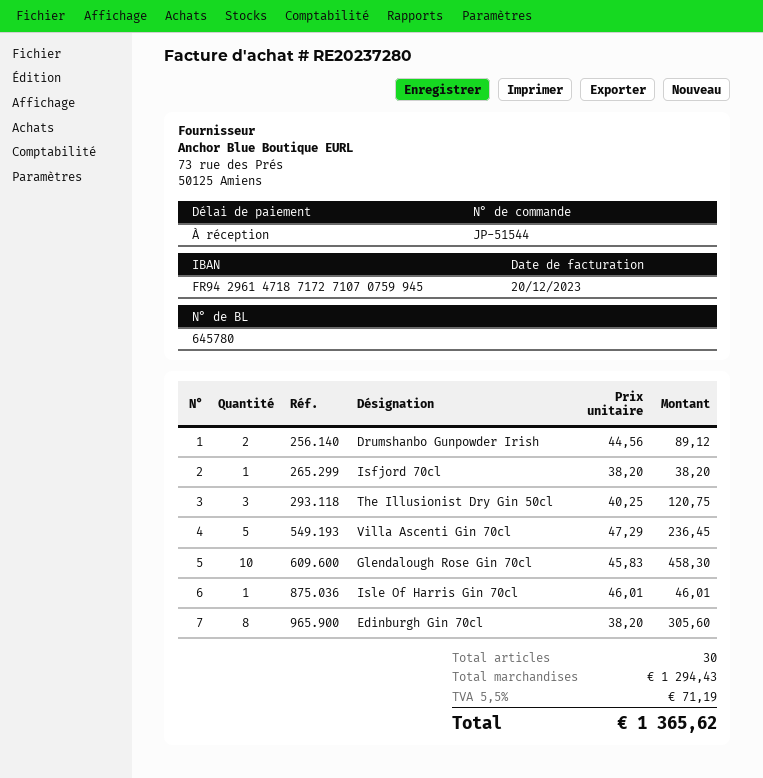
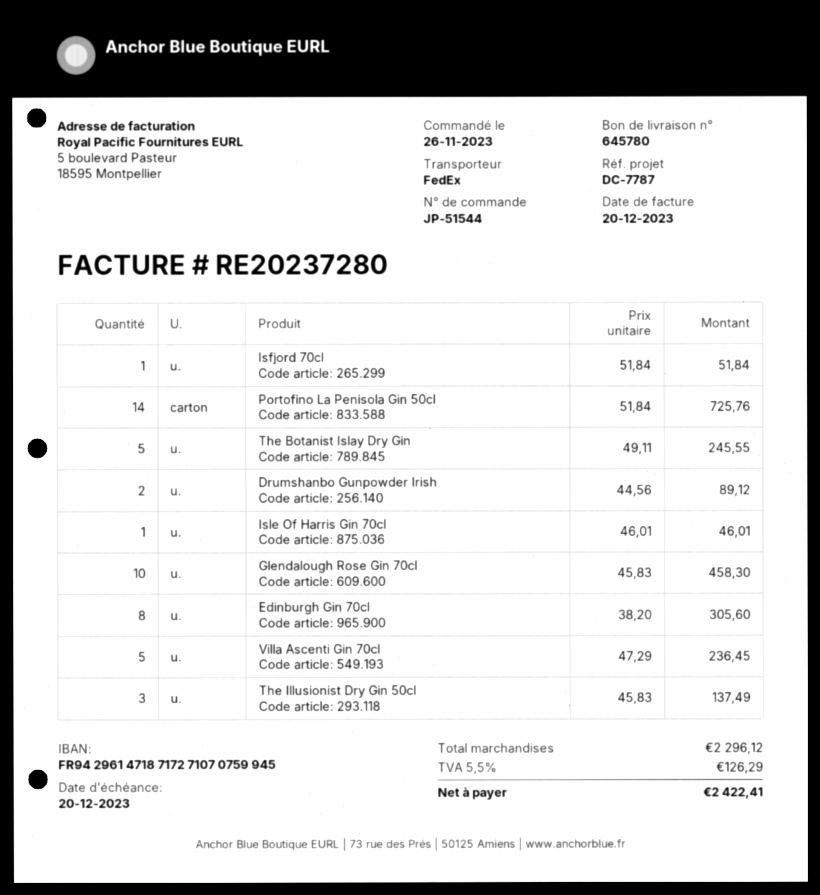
Isfjord 70cl: 1 x 38.20 = 38.20 -> 1 x 51.84 = 51.84
The Illusionist Dry Gin 50cl: 3 x 40.25 = 120.75 -> 3 x 45.83 = 137.49
Portofino La Penisola Gin 50cl: none -> 14 x 51.84 = 725.76
The Botanist Islay Dry Gin: none -> 5 x 49.11 = 245.55
subtotal: 1294.43 -> 2296.12
tax: 5.5% = 71.19 -> 5.5% = 126.29
total: 1365.62 -> 2422.41

